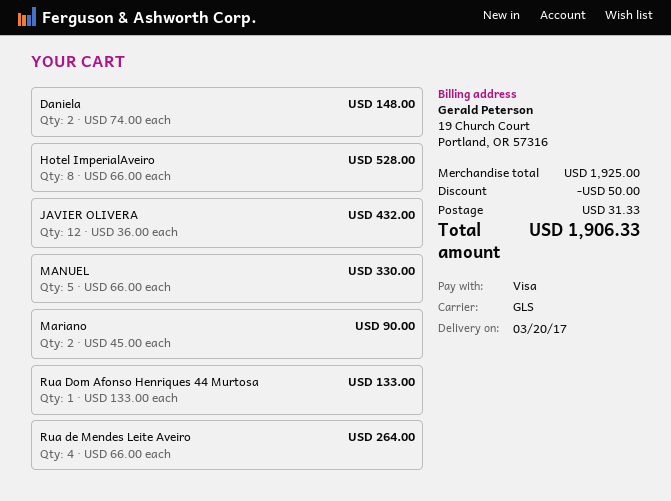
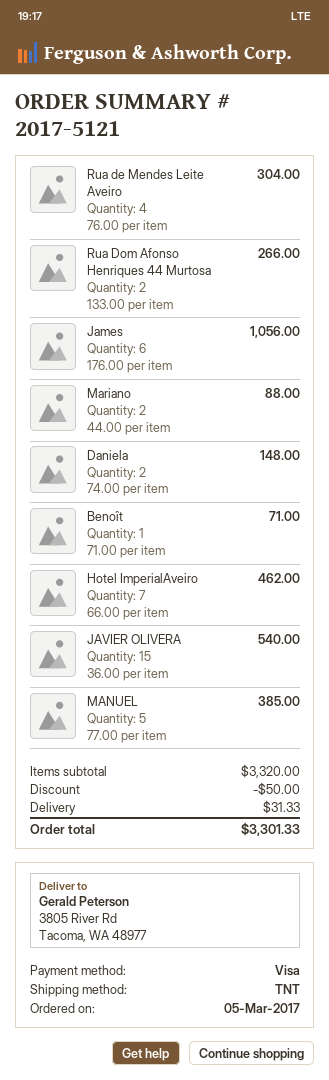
shipping method: GLS -> TNT
Hotel ImperialAveiro: 8 x 66.00 = 528.00 -> 7 x 66.00 = 462.00
JAVIER OLIVERA: 12 x 36.00 = 432.00 -> 15 x 36.00 = 540.00
MANUEL: 5 x 66.00 = 330.00 -> 5 x 77.00 = 385.00
Mariano: 2 x 45.00 = 90.00 -> 2 x 44.00 = 88.00
Rua Dom Afonso Henriques 44 Murtosa: 1 x 133.00 = 133.00 -> 2 x 133.00 = 266.00
Rua de Mendes Leite Aveiro: 4 x 66.00 = 264.00 -> 4 x 76.00 = 304.00
James: none -> 6 x 176.00 = 1056.00
Benoît: none -> 1 x 71.00 = 71.00
subtotal: 1925.00 -> 3320.00
total: 1906.33 -> 3301.33

